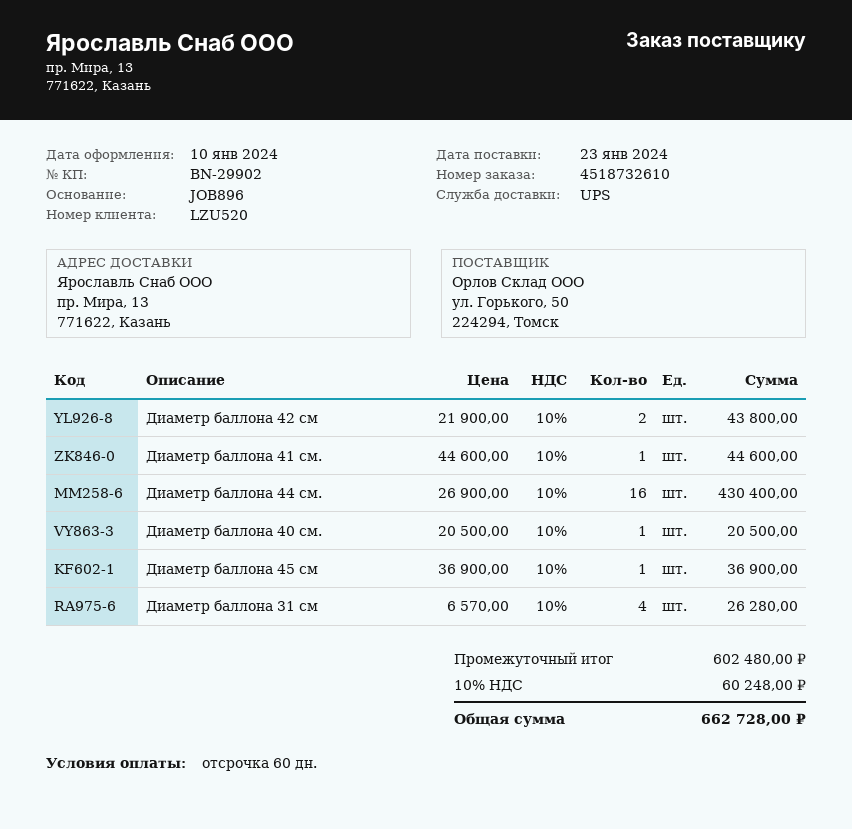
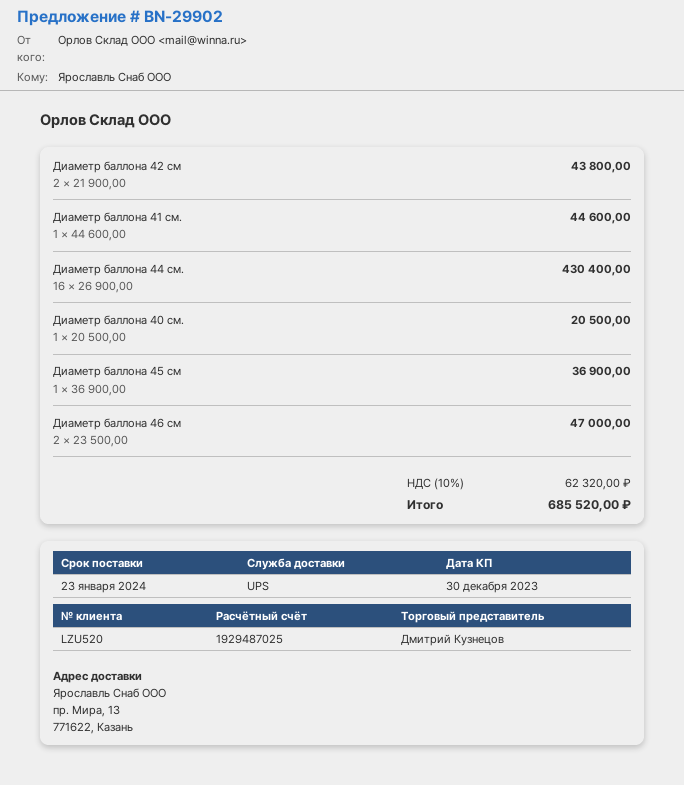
Диаметр баллона 31 см: 4 x 6570.00 = 26280.00 -> none
Диаметр баллона 46 см: none -> 2 x 23500.00 = 47000.00
tax: 10% = 60248.00 -> 10% = 62320.00
total: 662728.00 -> 685520.00

